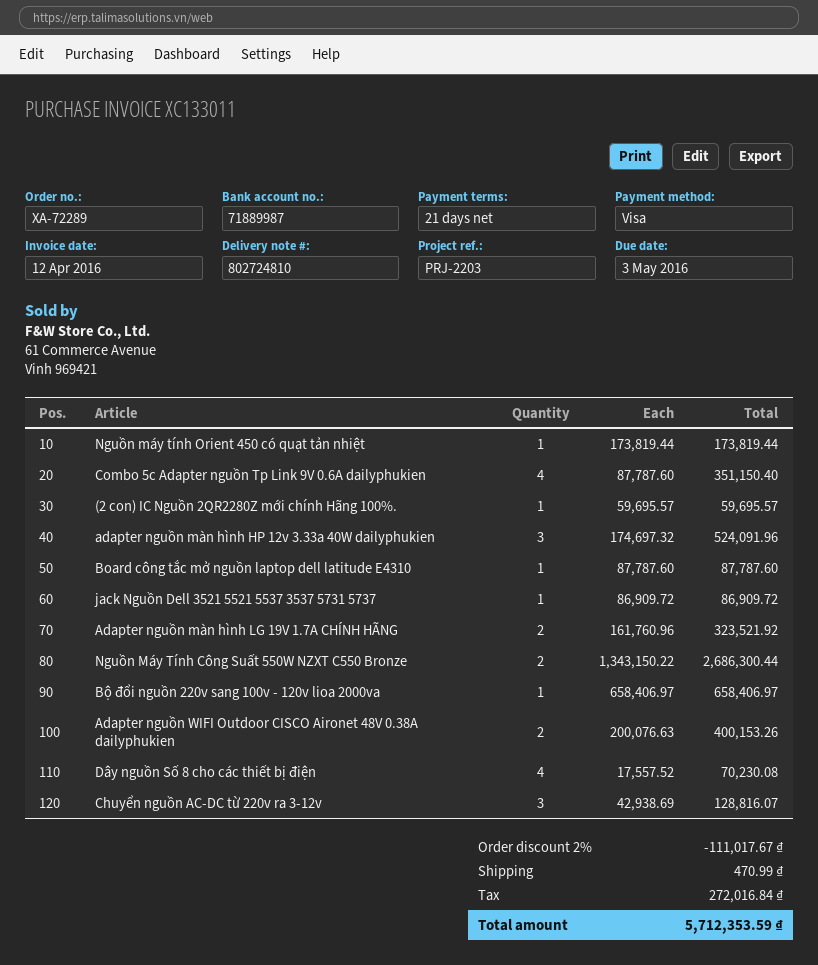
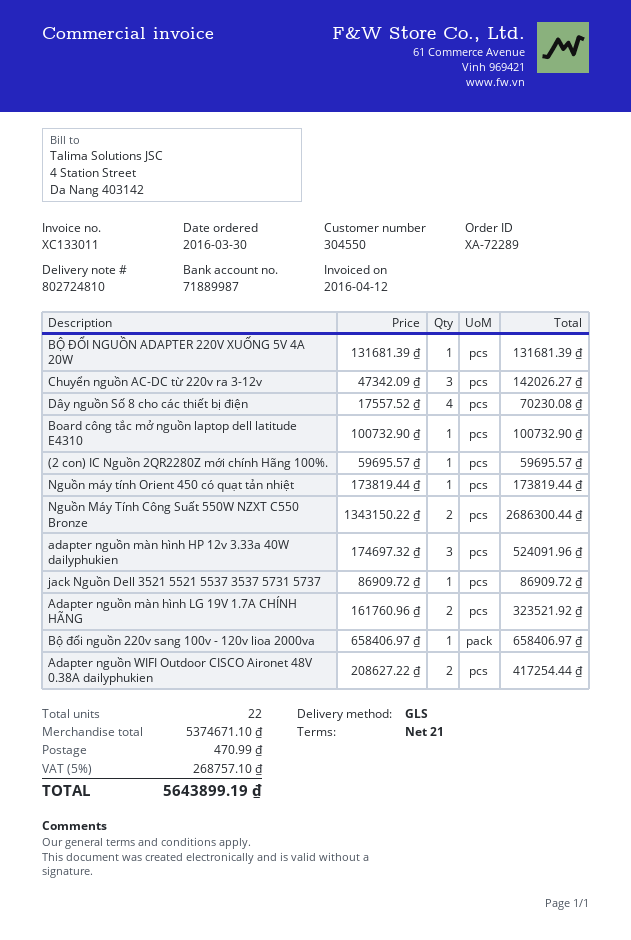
Combo 5c Adapter nguồn Tp Link 9V 0.6A dailyphukien: 4 x 87787.60 = 351150.40 -> none
Board công tắc mở nguồn laptop dell latitude E4310: 1 x 87787.60 = 87787.60 -> 1 x 100732.90 = 100732.90
Adapter nguồn WIFI Outdoor CISCO Aironet 48V 0.38A dailyphukien: 2 x 200076.63 = 400153.26 -> 2 x 208627.22 = 417254.44
Chuyển nguồn AC-DC từ 220v ra 3-12v: 3 x 42938.69 = 128816.07 -> 3 x 47342.09 = 142026.27
BỘ ĐỔI NGUỒN ADAPTER 220V XUỐNG 5V 4A 20W: none -> 1 x 131681.39 = 131681.39
discount: 2% = 111017.67 -> none
tax: 272016.84 -> 268757.10
total: 5712353.59 -> 5643899.19

